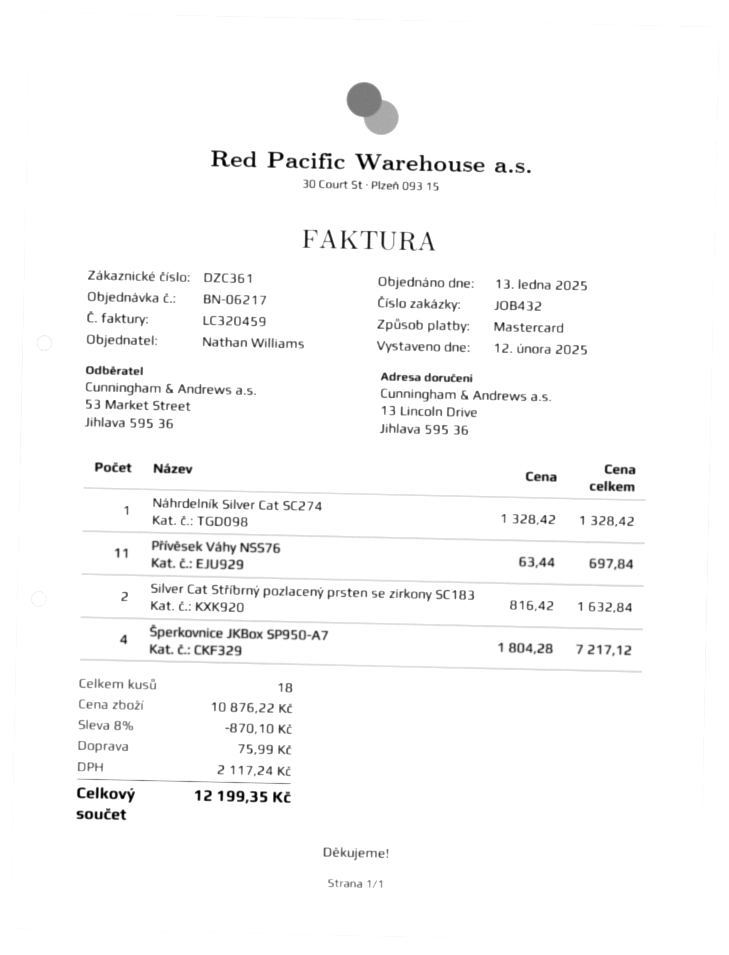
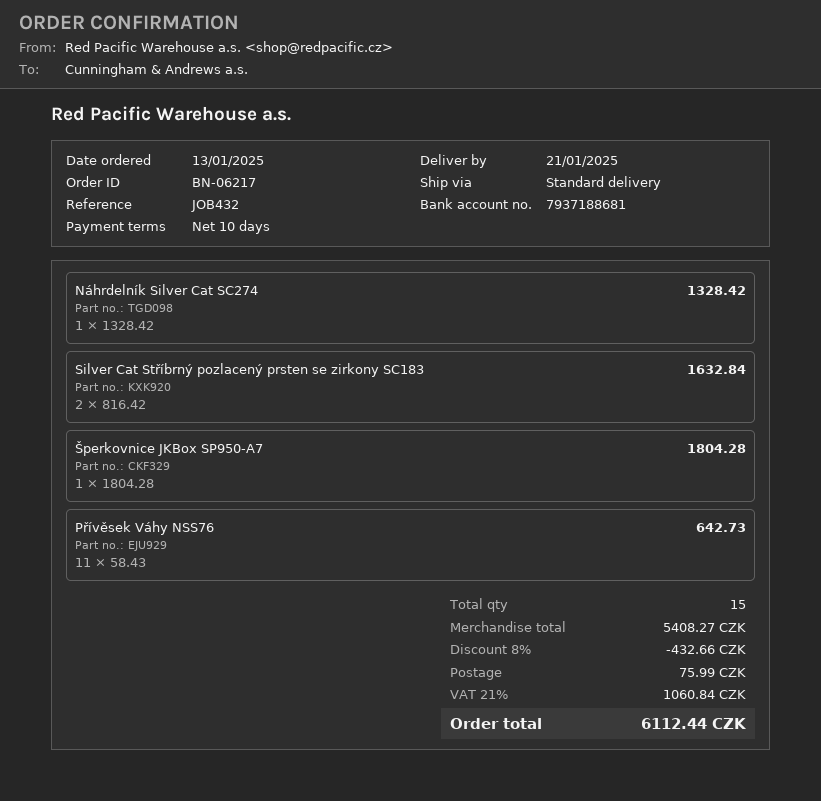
Přívěsek Váhy NSS76: 11 x 63.44 = 697.84 -> 11 x 58.43 = 642.73
Šperkovnice JKBox SP950-A7: 4 x 1804.28 = 7217.12 -> 1 x 1804.28 = 1804.28
total quantity: 18 -> 15
subtotal: 10876.22 -> 5408.27
discount: 8% = 870.10 -> 8% = 432.66
tax: 2117.24 -> 1060.84
total: 12199.35 -> 6112.44

